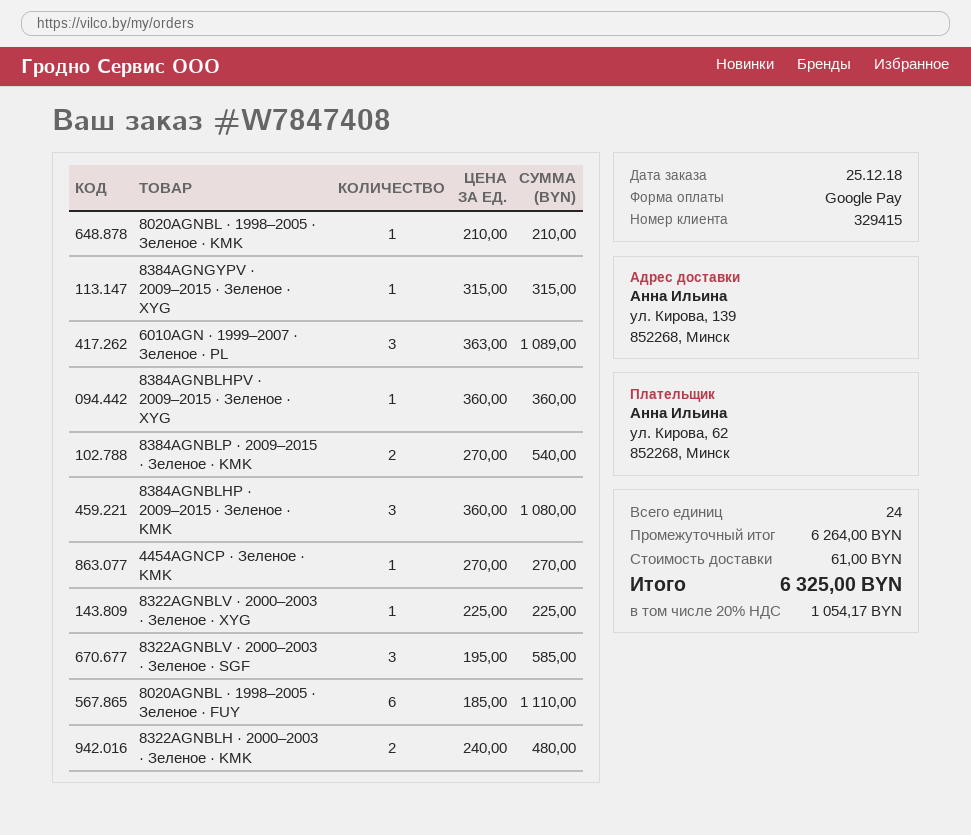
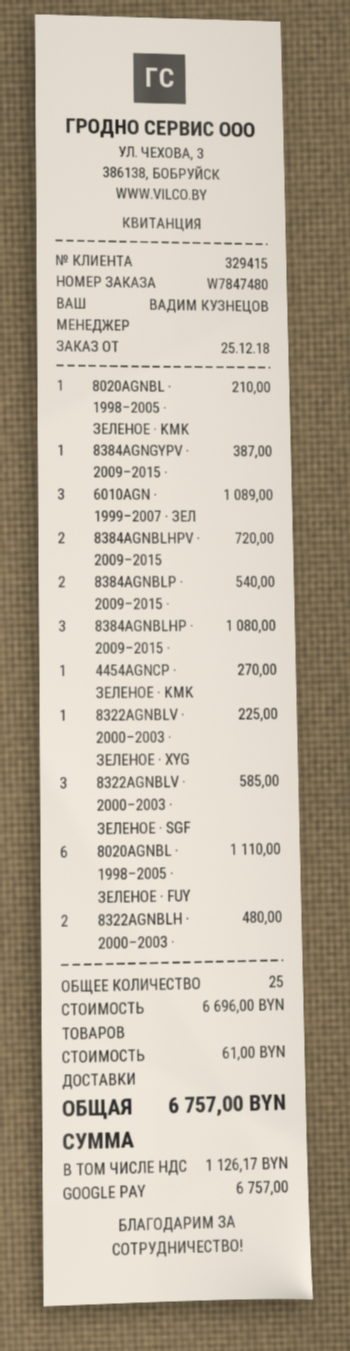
order number: W7847408 -> W7847480
8384AGNGYPV · 2009–2015 · Зеленое · XYG: 1 for 315.00 -> 1 for 387.00
8384AGNBLHPV · 2009–2015 · Зеленое · XYG: 1 for 360.00 -> 2 for 720.00
total quantity: 24 -> 25
subtotal: 6264.00 -> 6696.00
tax: 1054.17 -> 1126.17
total: 6325.00 -> 6757.00

